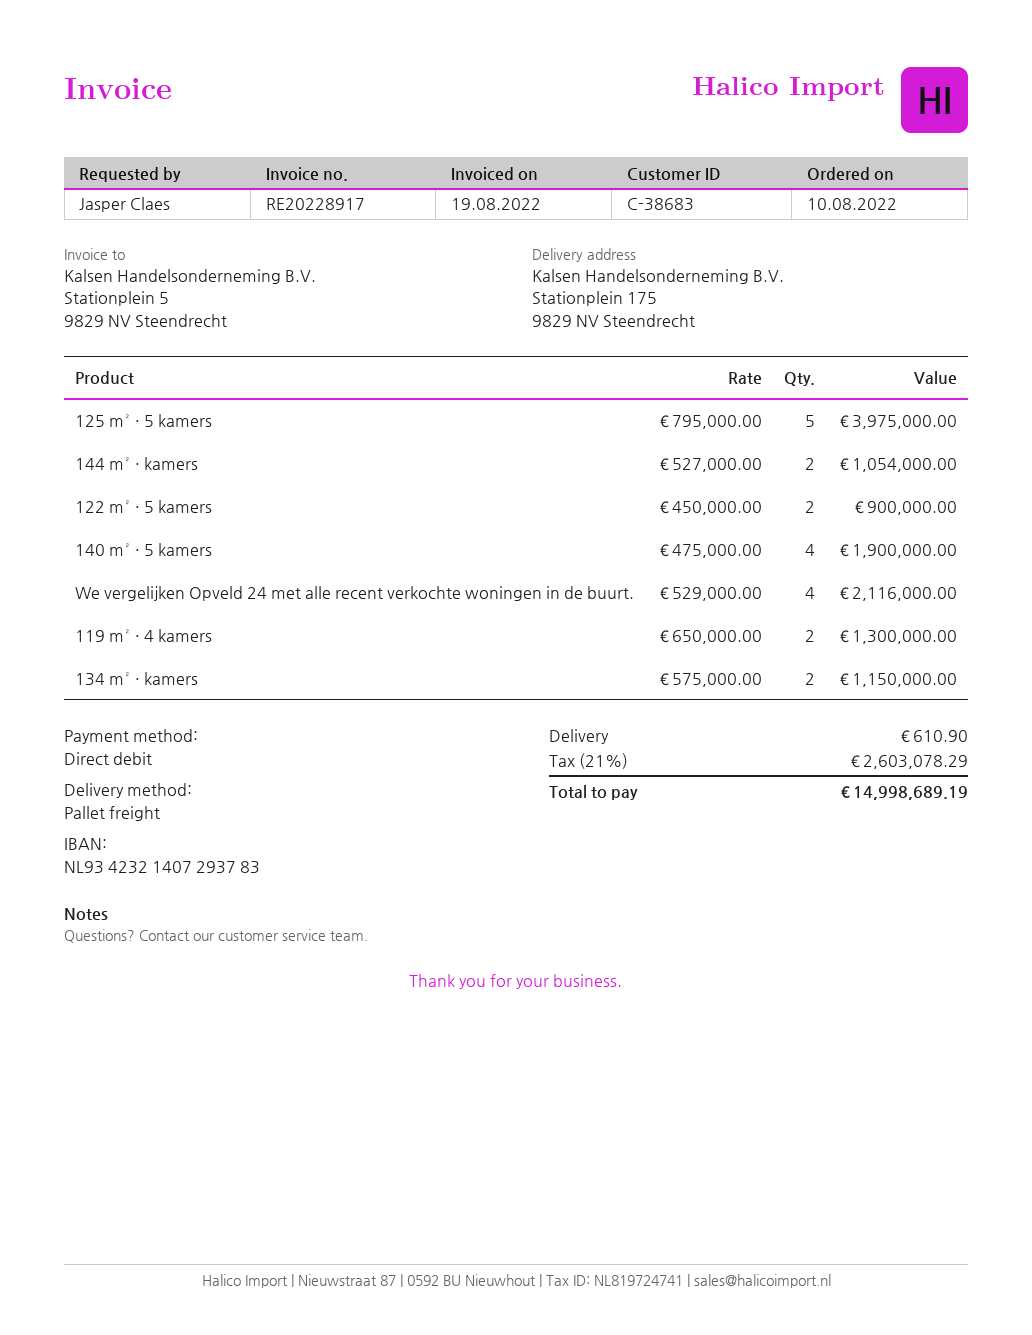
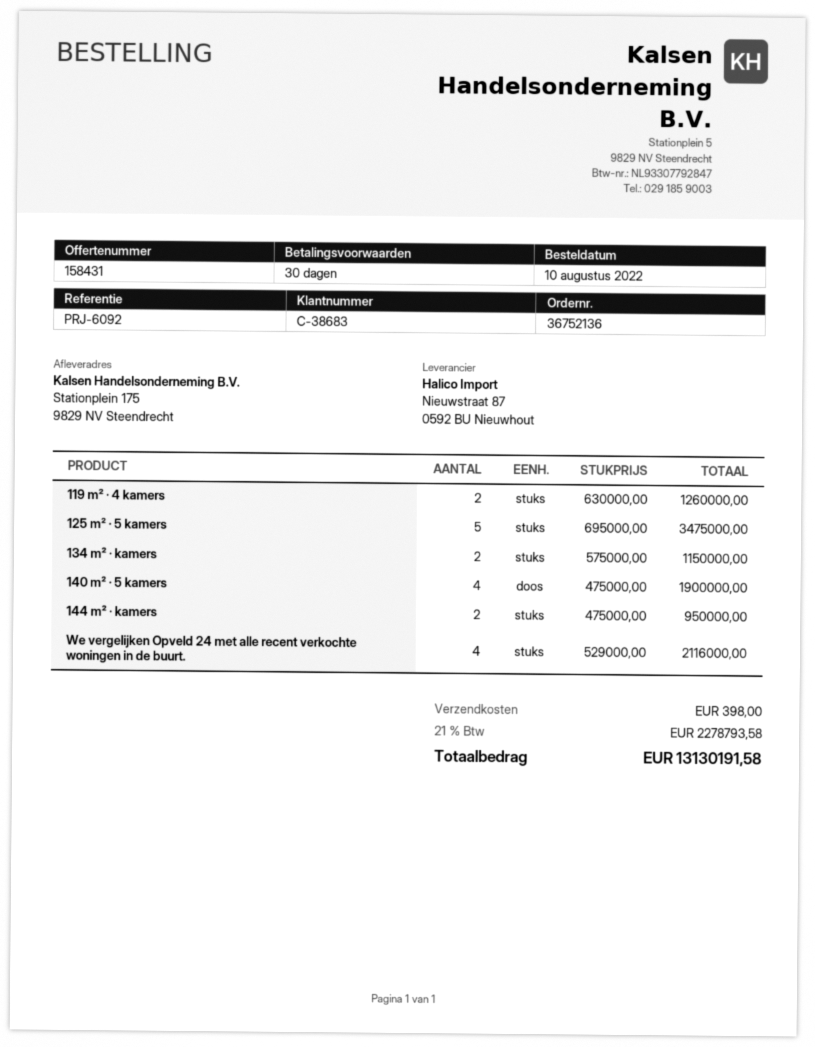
125 m² · 5 kamers: 5 x 795000.00 = 3975000.00 -> 5 x 695000.00 = 3475000.00
144 m² · kamers: 2 x 527000.00 = 1054000.00 -> 2 x 475000.00 = 950000.00
122 m² · 5 kamers: 2 x 450000.00 = 900000.00 -> none
119 m² · 4 kamers: 2 x 650000.00 = 1300000.00 -> 2 x 630000.00 = 1260000.00
shipping: 610.90 -> 398.00
tax: 21% = 2603078.29 -> 21% = 2278793.58
total: 14998689.19 -> 13130191.58

